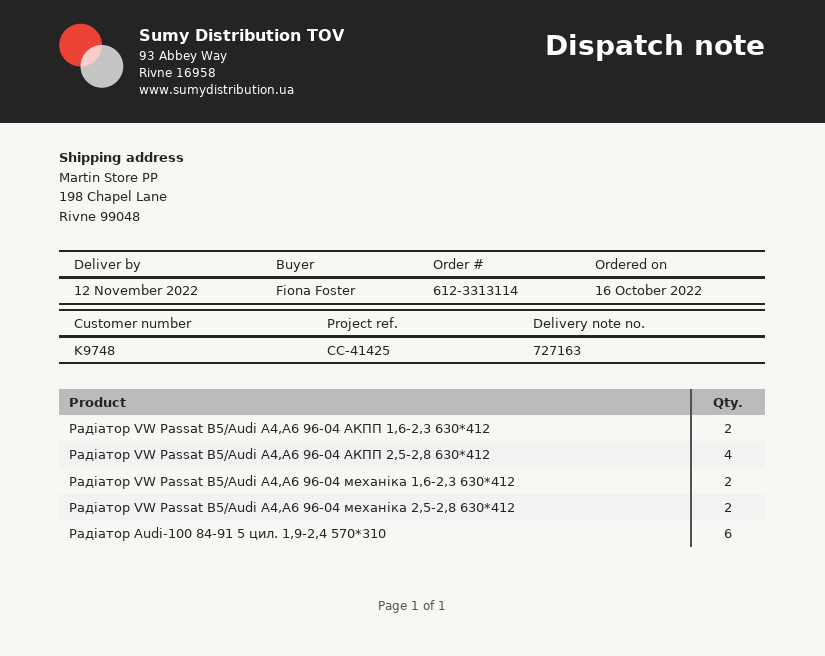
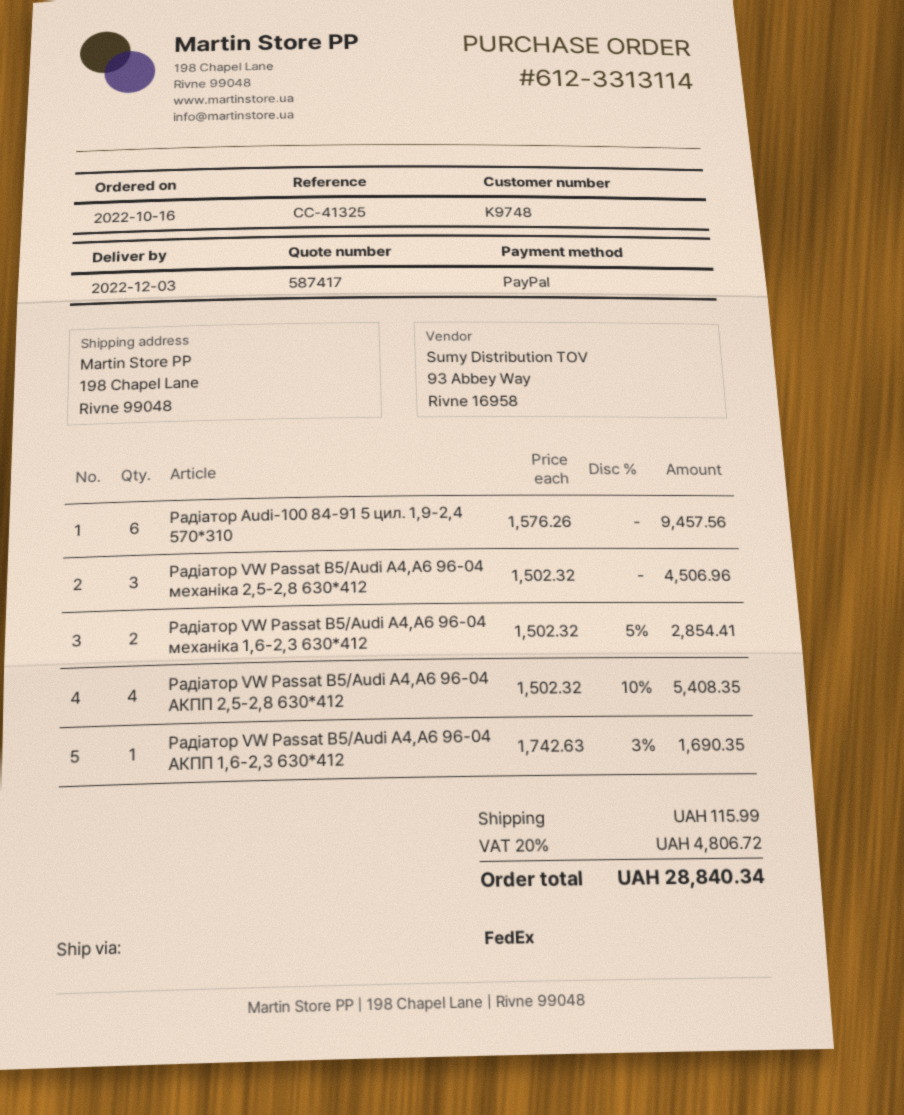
delivery date: 2022-11-12 -> 2022-12-03
reference: CC-41425 -> CC-41325
Радіатор VW Passat B5/Audi A4,A6 96-04 АКПП 1,6-2,3 630*412: 2 -> 1
Радіатор VW Passat B5/Audi A4,A6 96-04 механіка 2,5-2,8 630*412: 2 -> 3

